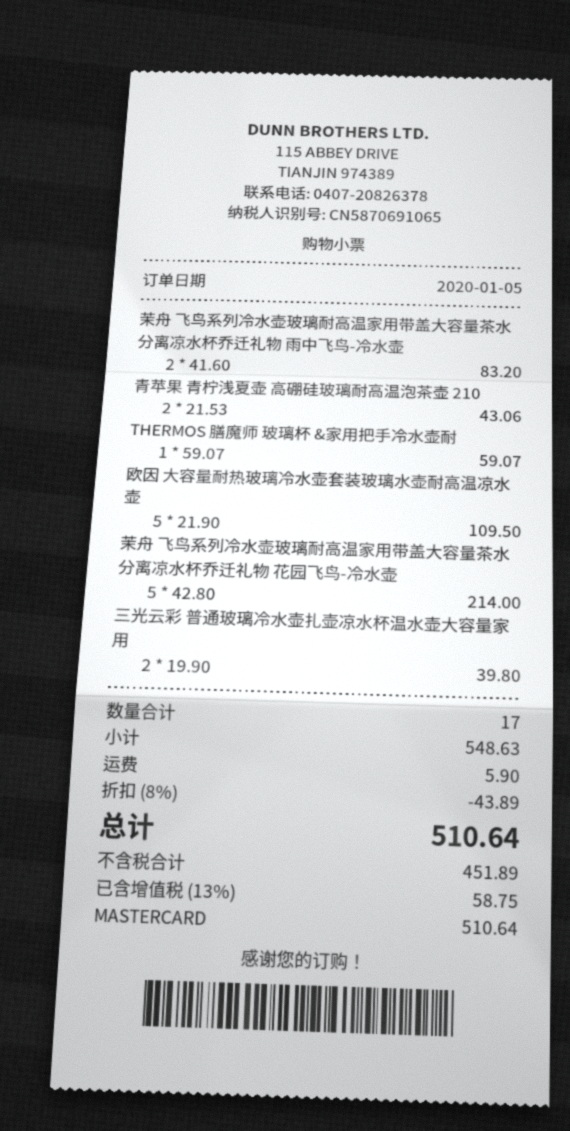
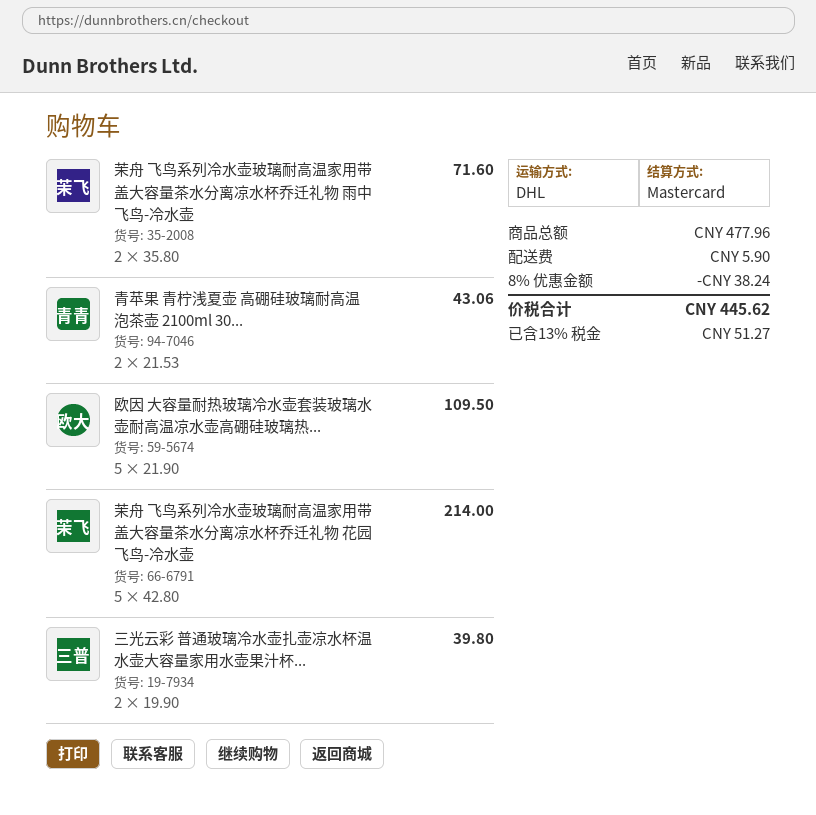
茉舟 飞鸟系列冷水壶玻璃耐高温家用带盖大容量茶水分离凉水杯乔迁礼物 雨中飞鸟-冷水壶: 2 x 41.60 = 83.20 -> 2 x 35.80 = 71.60
THERMOS 膳魔师 玻璃杯 &家用把手冷水壶耐: 1 x 59.07 = 59.07 -> none
subtotal: 548.63 -> 477.96
discount: 8% = 43.89 -> 8% = 38.24
tax: 13% = 58.75 -> 13% = 51.27
total: 510.64 -> 445.62

